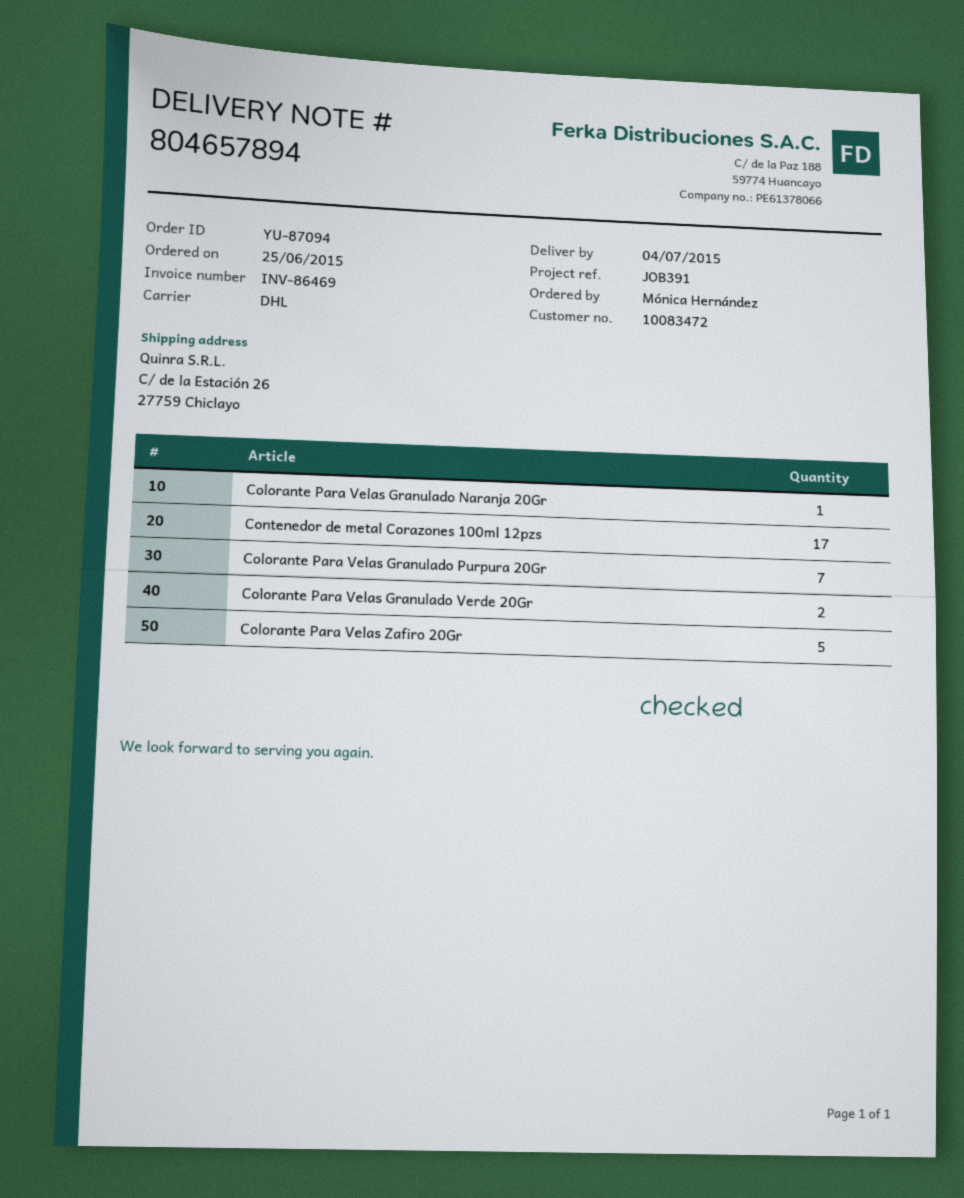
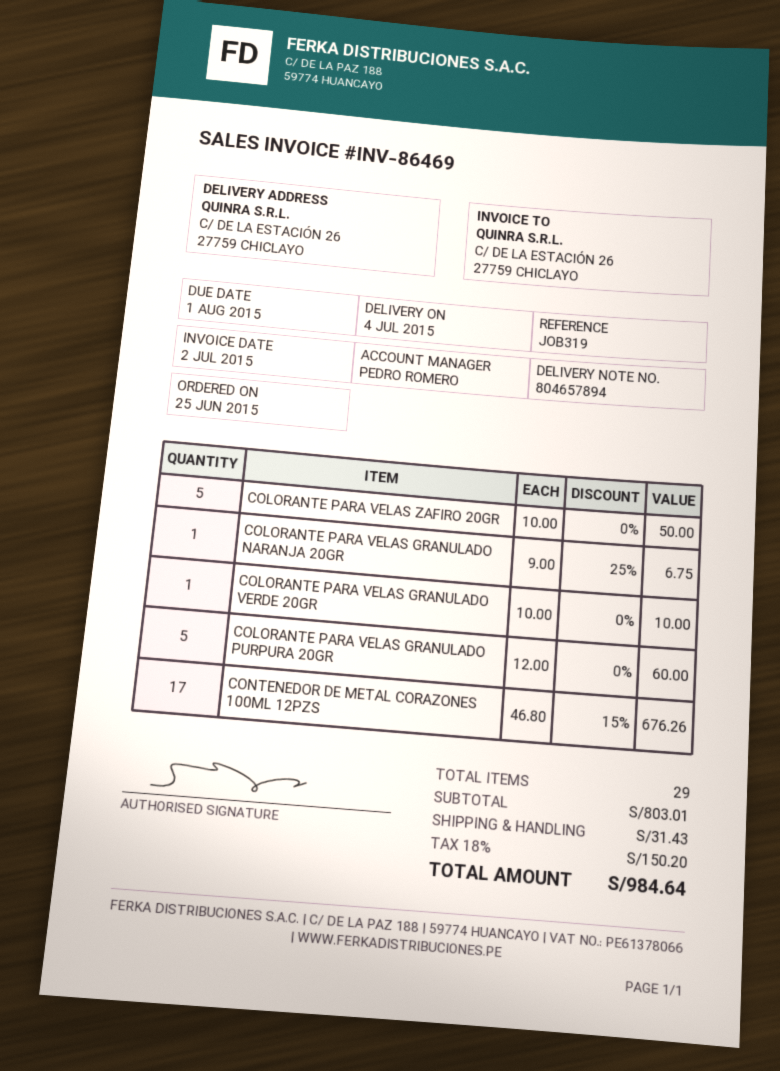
reference: JOB391 -> JOB319
Colorante Para Velas Granulado Purpura 20Gr: 7 -> 5
Colorante Para Velas Granulado Verde 20Gr: 2 -> 1

